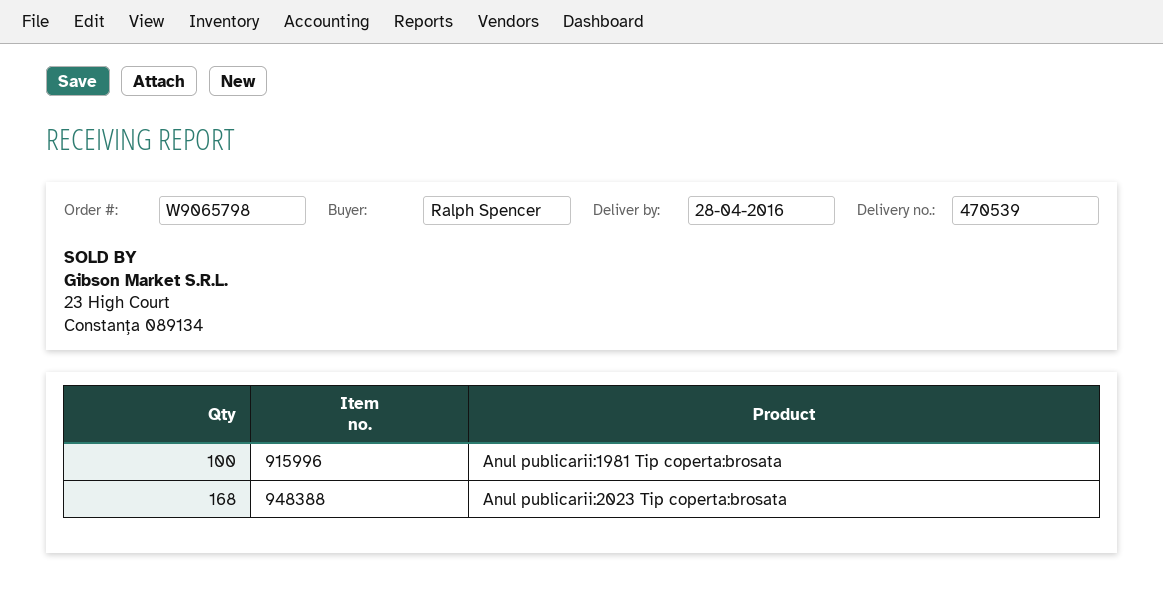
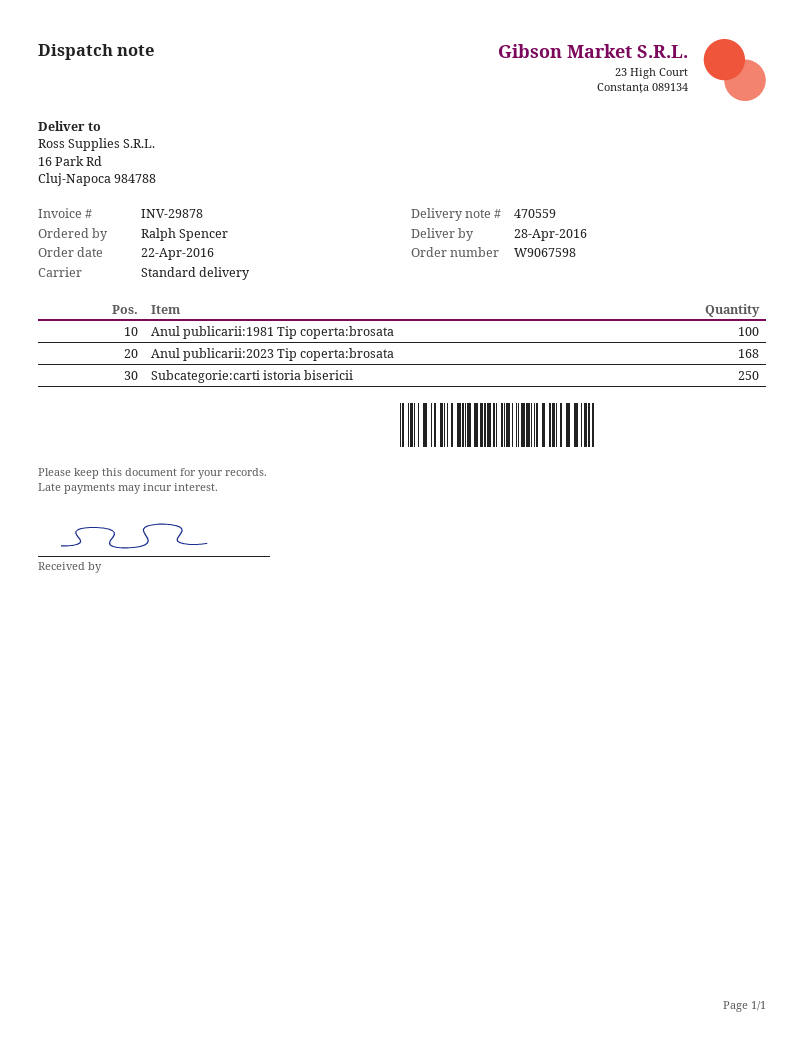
order number: W9065798 -> W9067598
delivery note number: 470539 -> 470559
Subcategorie:carti istoria bisericii: none -> 250

